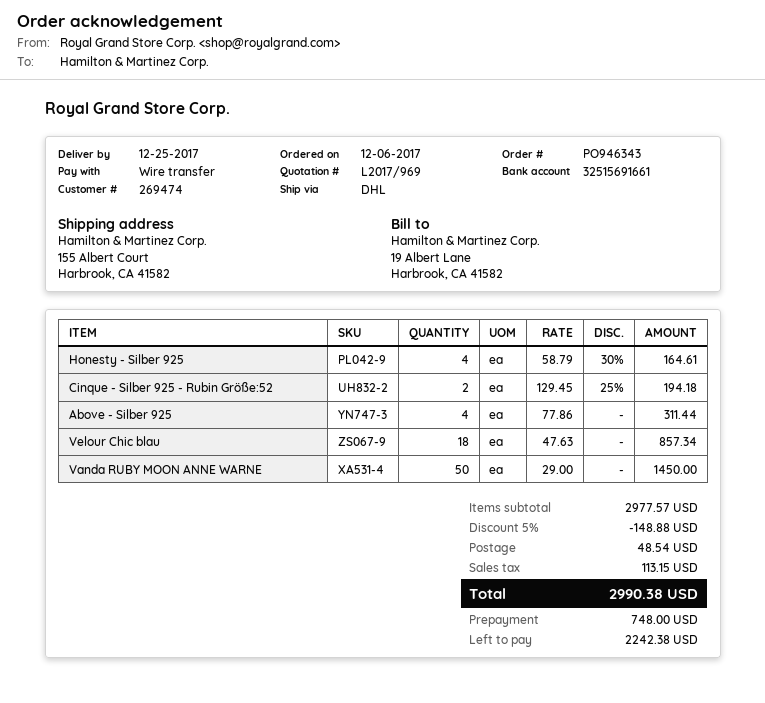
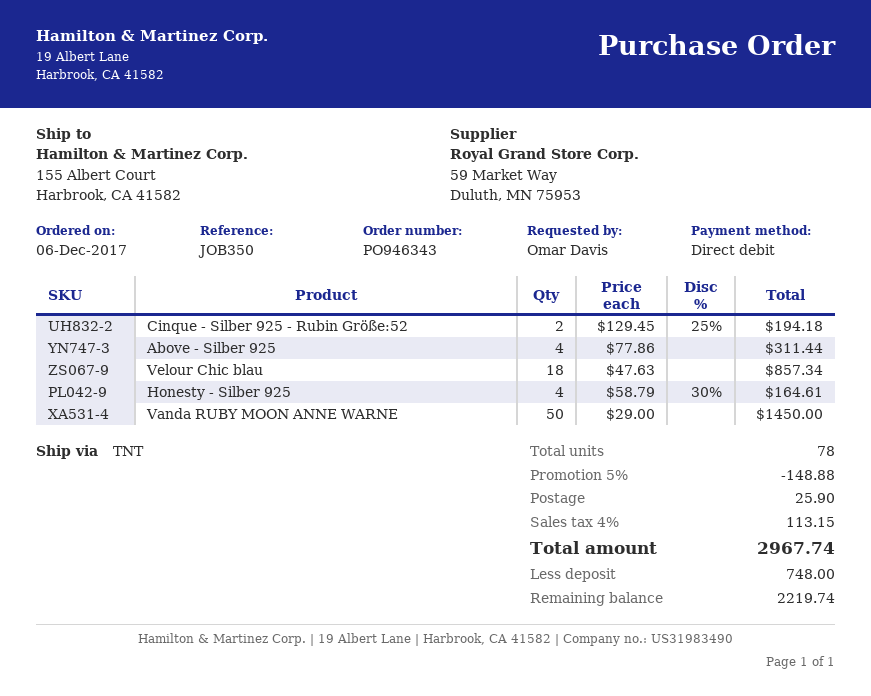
payment method: bank transfer -> direct debit
shipping method: DHL -> TNT
shipping: 48.54 -> 25.90
total: 2990.38 -> 2967.74
balance: 2242.38 -> 2219.74

